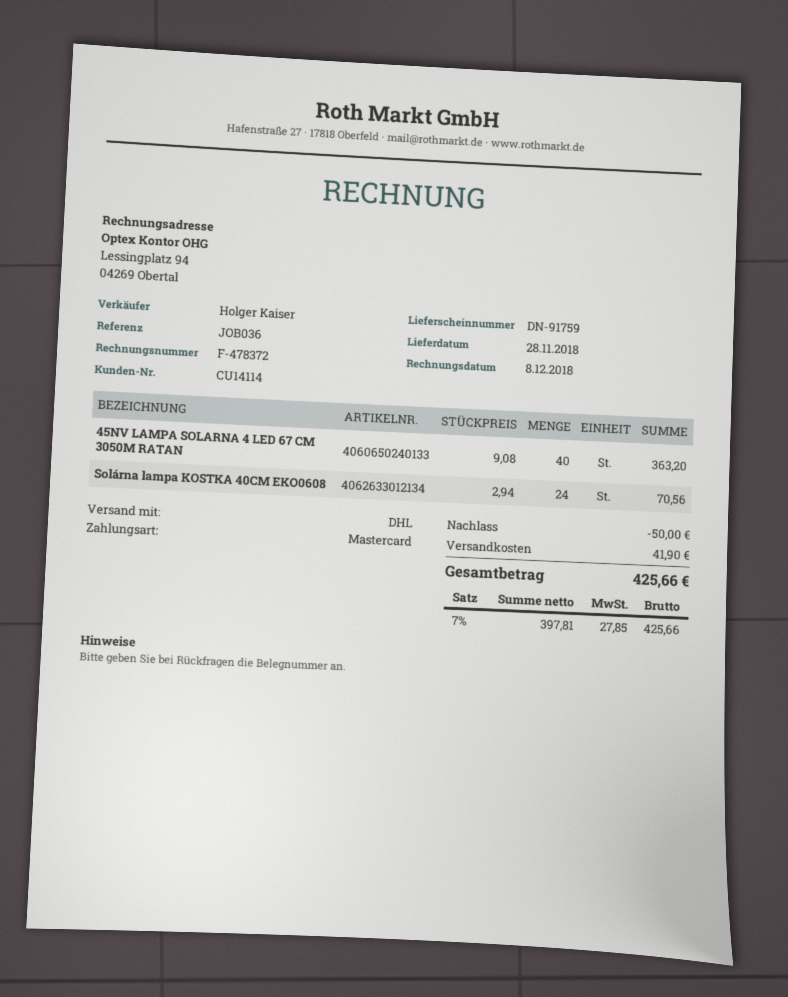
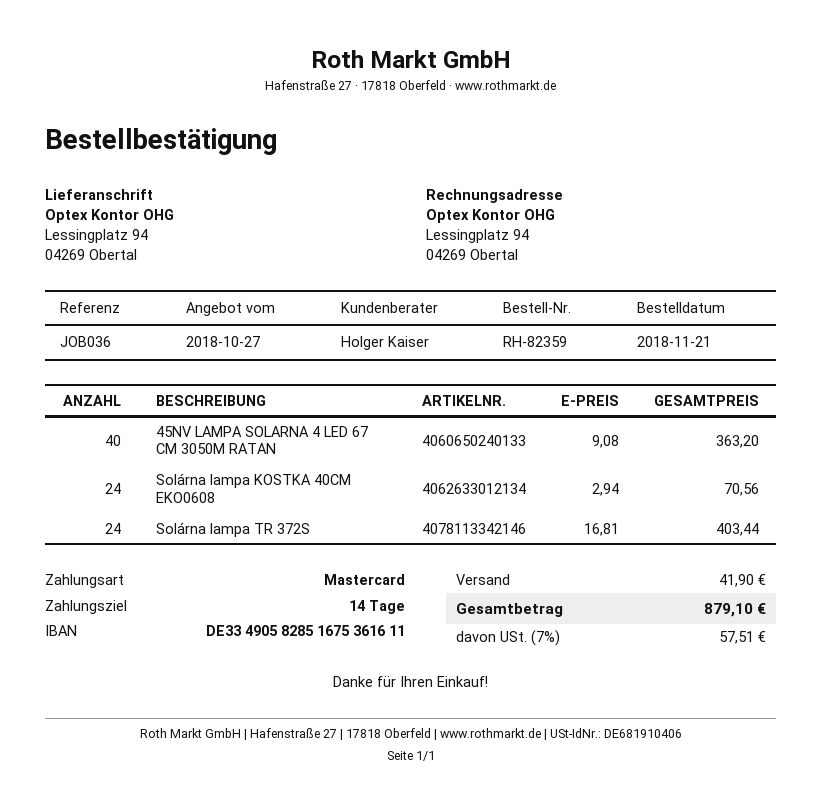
Solárna lampa TR 372S: none -> 24 x 16.81 = 403.44
discount: 50.00 -> none
tax: 7% = 27.85 -> 7% = 57.51
total: 425.66 -> 879.10

